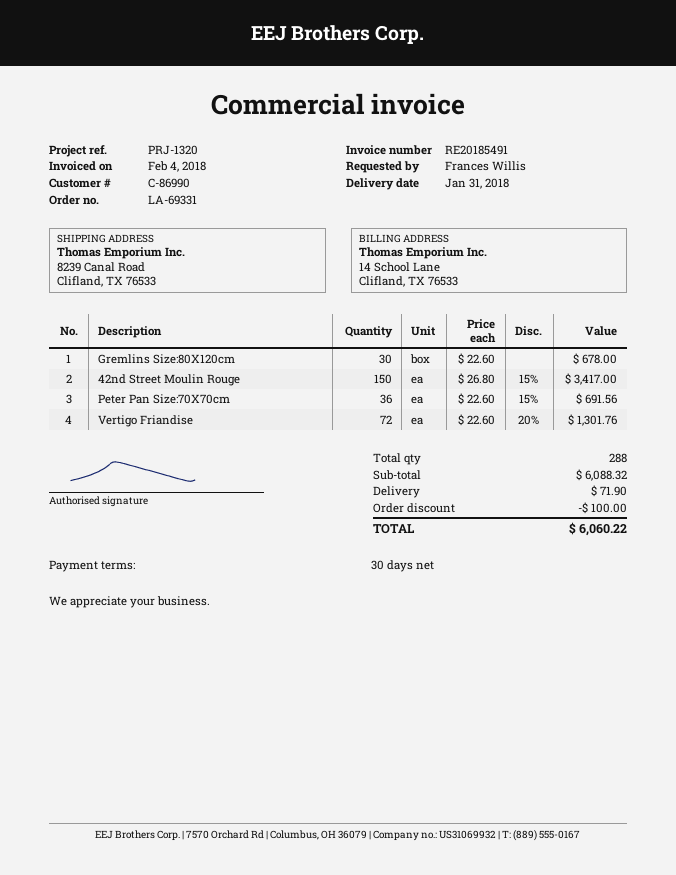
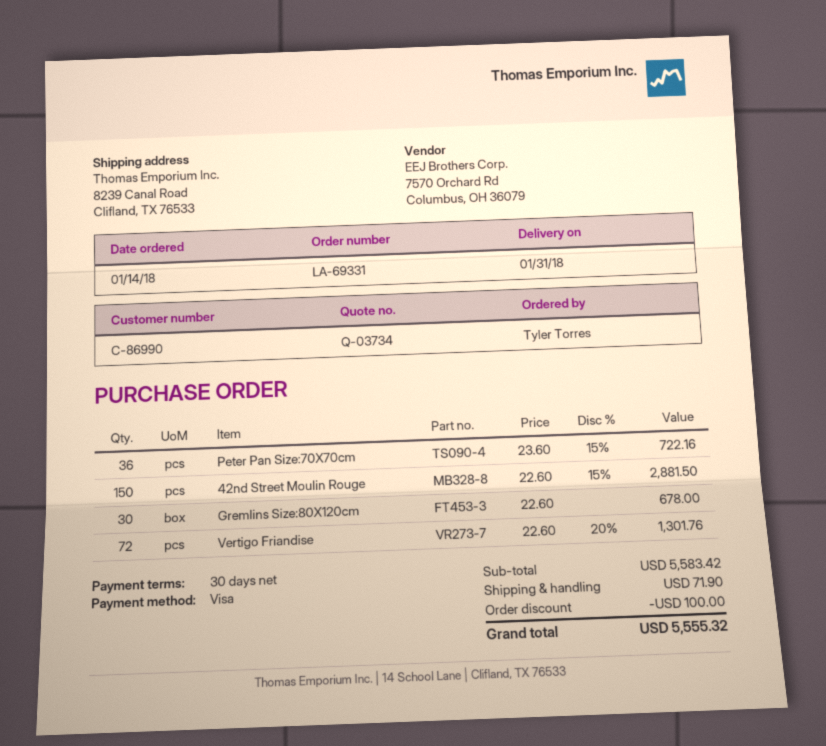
ordered by: Frances Willis -> Tyler Torres
42nd Street Moulin Rouge: 150 x 26.80 - 15% = 3417.00 -> 150 x 22.60 - 15% = 2881.50
Peter Pan Size:70X70cm: 36 x 22.60 - 15% = 691.56 -> 36 x 23.60 - 15% = 722.16
subtotal: 6088.32 -> 5583.42
total: 6060.22 -> 5555.32

